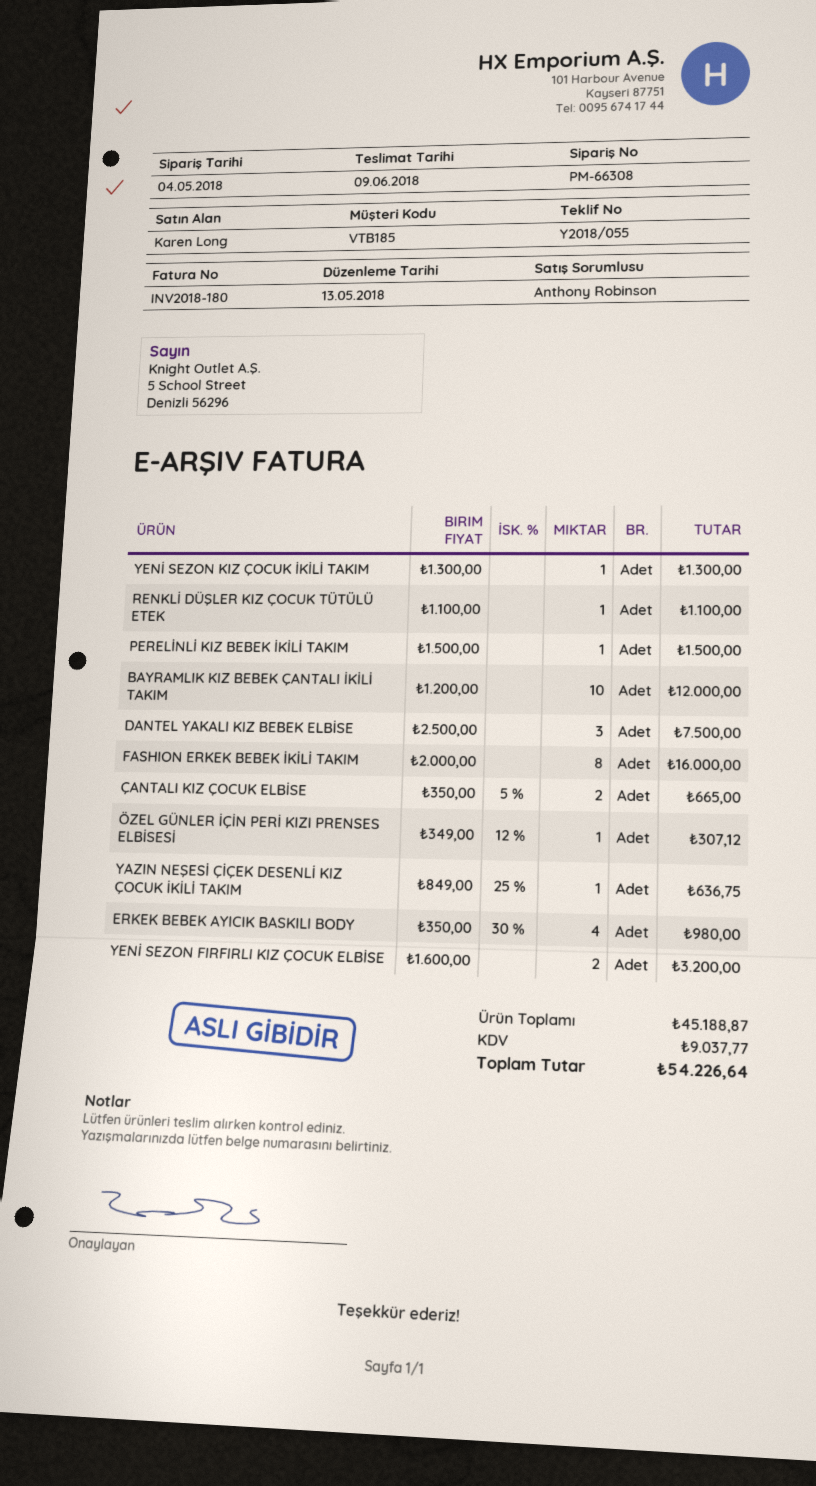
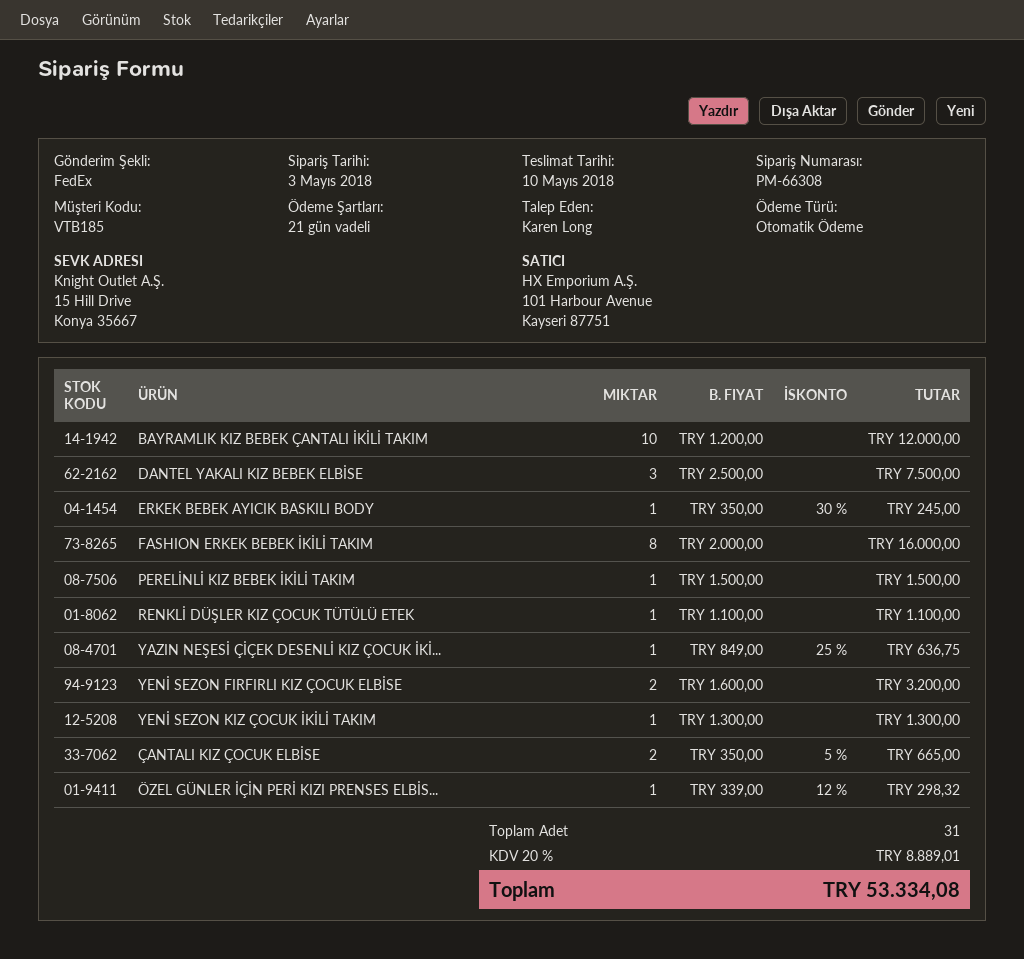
order date: 2018-05-04 -> 2018-05-03
delivery date: 2018-06-09 -> 2018-05-10
ÖZEL GÜNLER İÇİN PERİ KIZI PRENSES ELBİSESİ: 1 x 349.00 - 12% = 307.12 -> 1 x 339.00 - 12% = 298.32
ERKEK BEBEK AYICIK BASKILI BODY: 4 x 350.00 - 30% = 980.00 -> 1 x 350.00 - 30% = 245.00
tax: 9037.77 -> 8889.01
total: 54226.64 -> 53334.08

